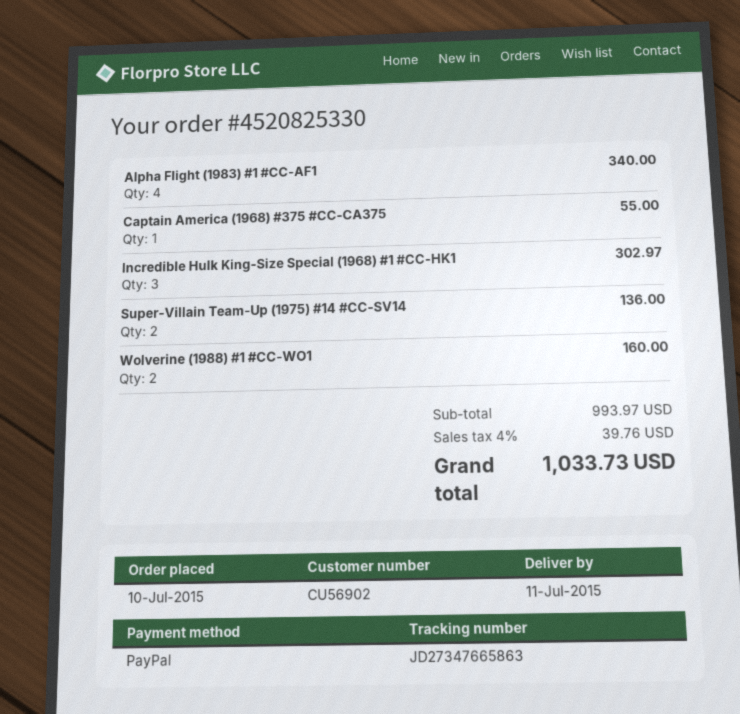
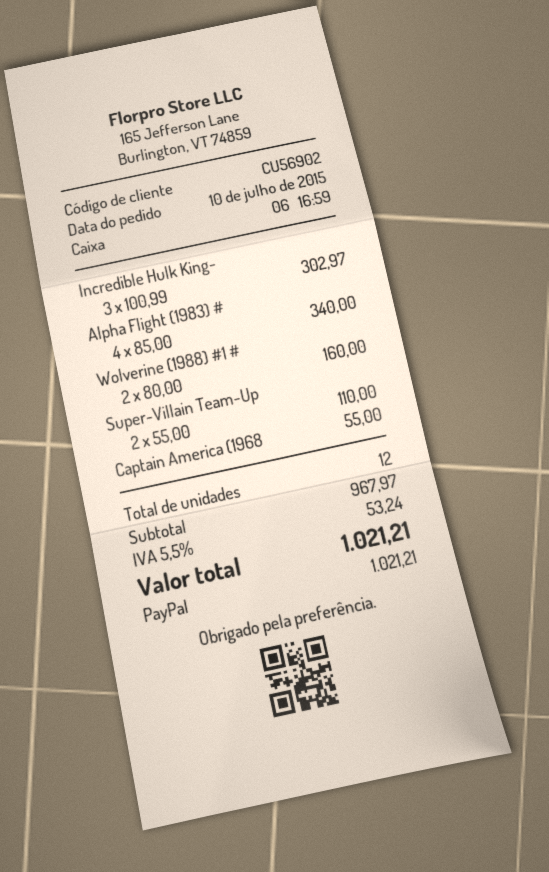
Super-Villain Team-Up (1975) #14 #CC-SV14: 2 for 136.00 -> 2 for 110.00
subtotal: 993.97 -> 967.97
tax: 4% = 39.76 -> 5.5% = 53.24
total: 1033.73 -> 1021.21

